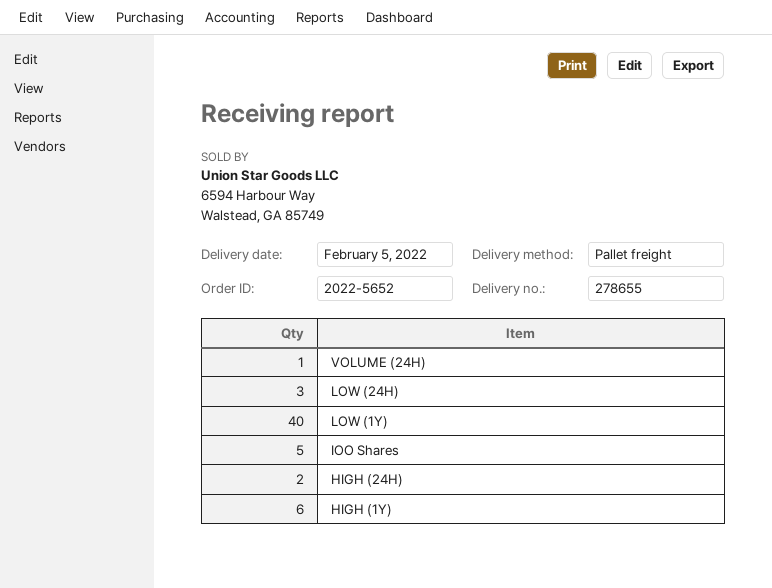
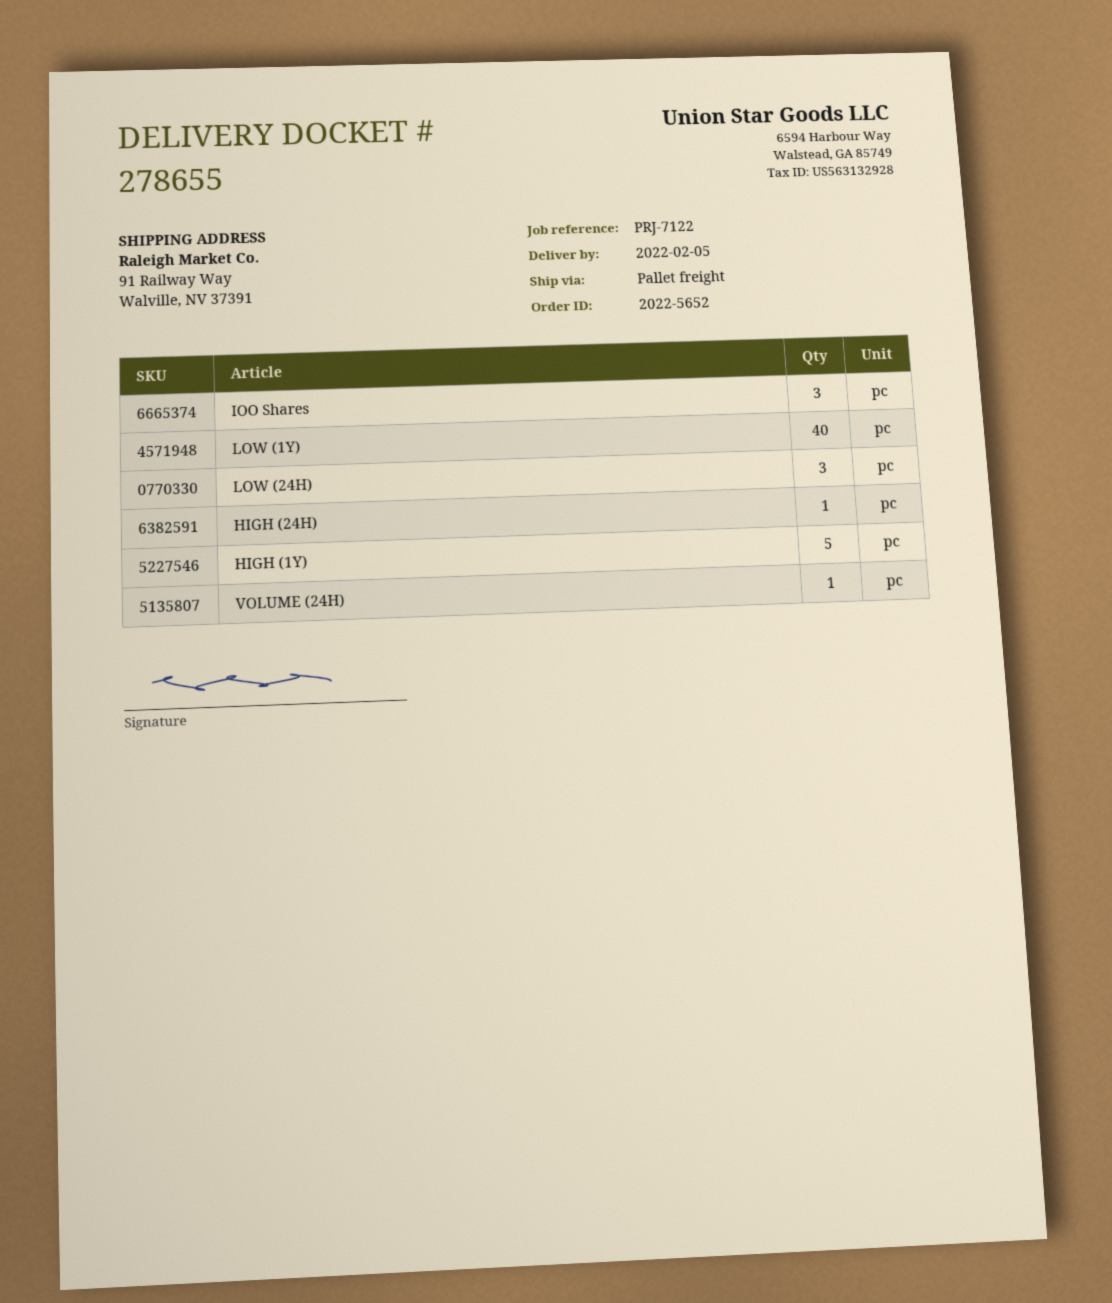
IOO Shares: 5 -> 3
HIGH (24H): 2 -> 1
HIGH (1Y): 6 -> 5

